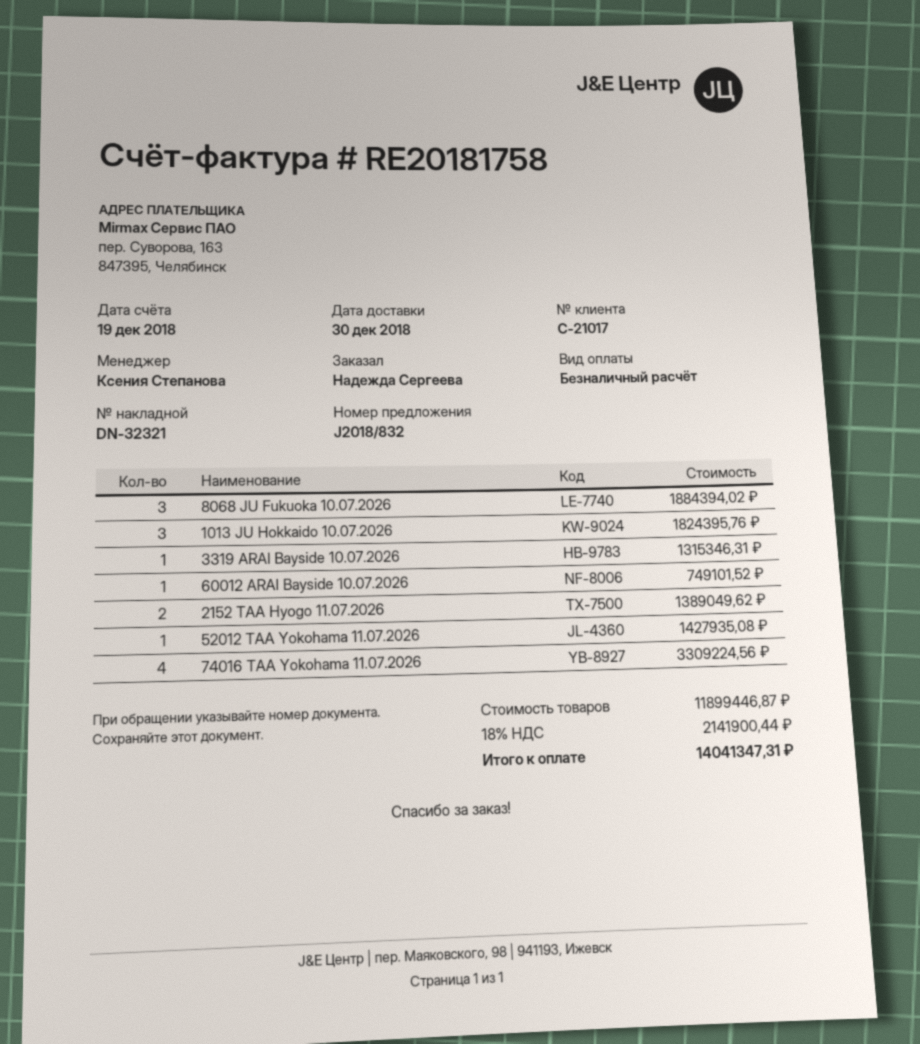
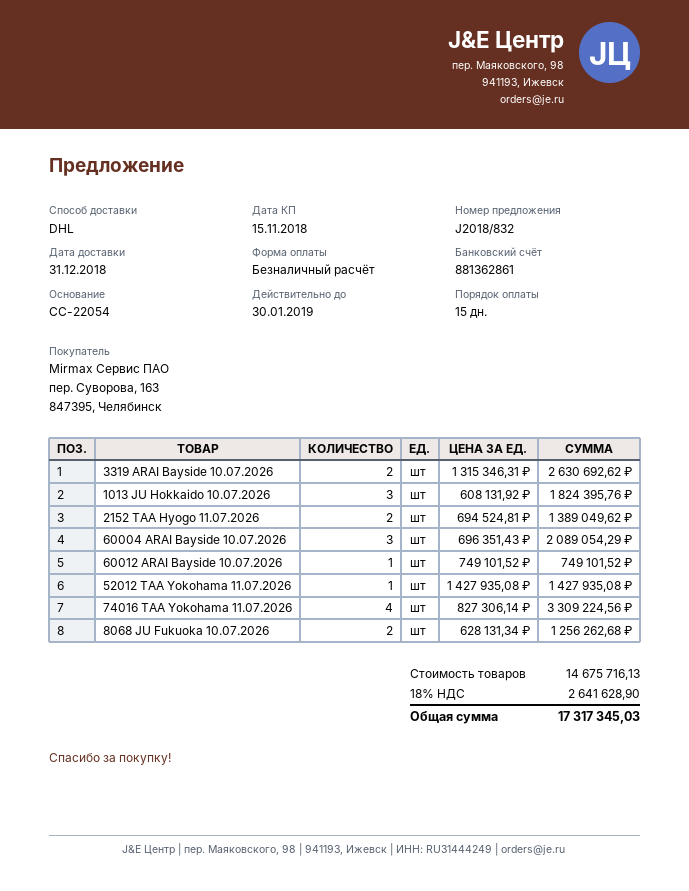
delivery date: 2018-12-30 -> 2018-12-31
8068 JU Fukuoka 10.07.2026: 3 for 1884394.02 -> 2 for 1256262.68
3319 ARAI Bayside 10.07.2026: 1 for 1315346.31 -> 2 for 2630692.62
60004 ARAI Bayside 10.07.2026: none -> 3 for 2089054.29
subtotal: 11899446.87 -> 14675716.13
tax: 18% = 2141900.44 -> 18% = 2641628.90
total: 14041347.31 -> 17317345.03

